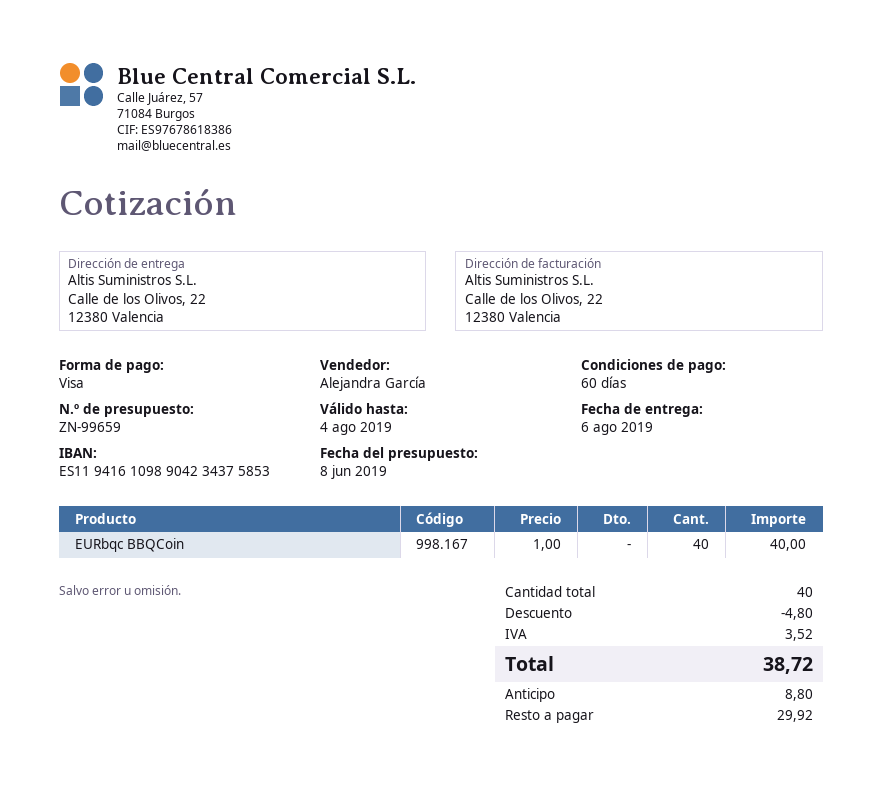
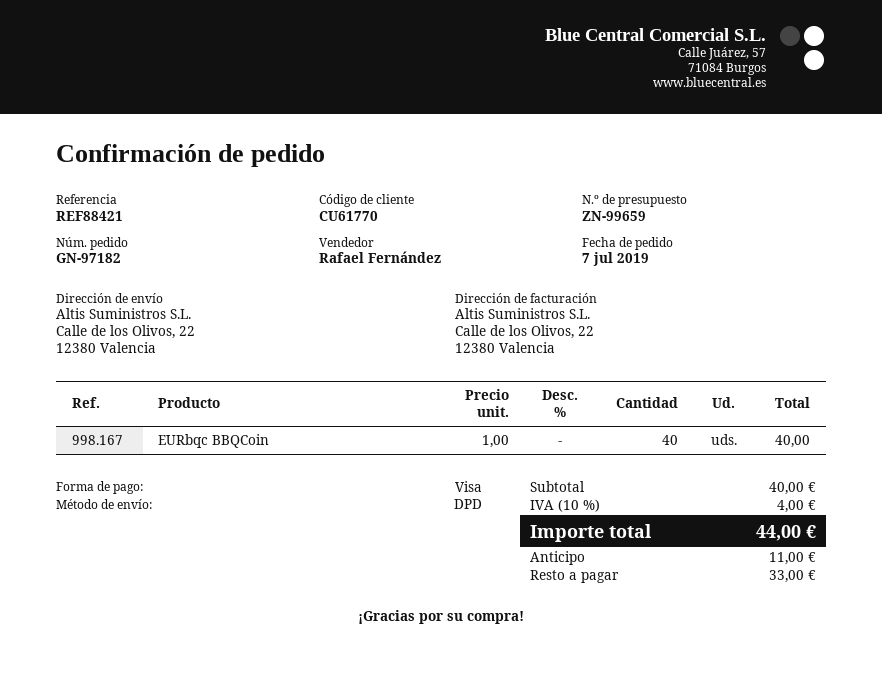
sales rep: Alejandra García -> Rafael Fernández
discount: 4.80 -> none
tax: 3.52 -> 4.00
total: 38.72 -> 44.00
deposit: 8.80 -> 11.00
balance: 29.92 -> 33.00

